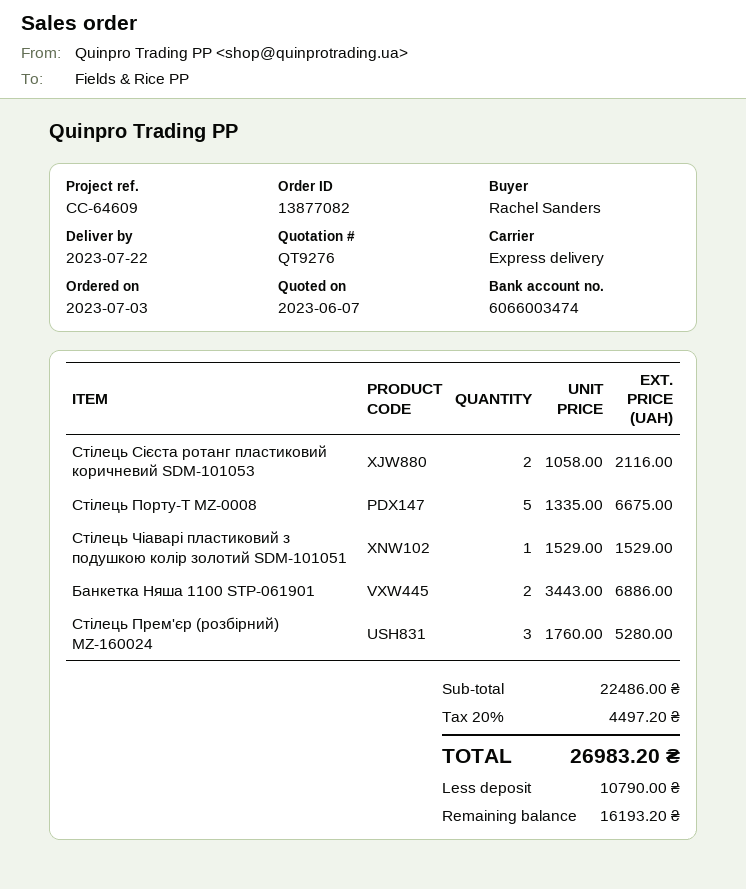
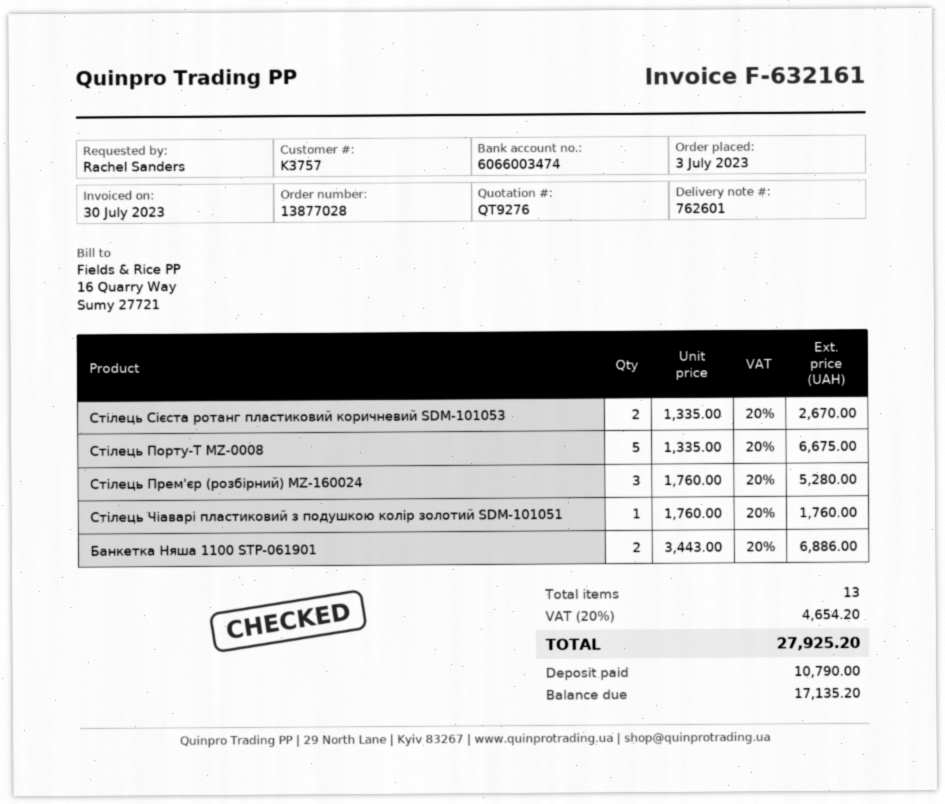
order number: 13877082 -> 13877028
Стілець Сієста ротанг пластиковий коричневий SDM-101053: 2 x 1058.00 = 2116.00 -> 2 x 1335.00 = 2670.00
Стілець Чіаварі пластиковий з подушкою колір золотий SDM-101051: 1 x 1529.00 = 1529.00 -> 1 x 1760.00 = 1760.00
tax: 20% = 4497.20 -> 20% = 4654.20
total: 26983.20 -> 27925.20
balance: 16193.20 -> 17135.20

